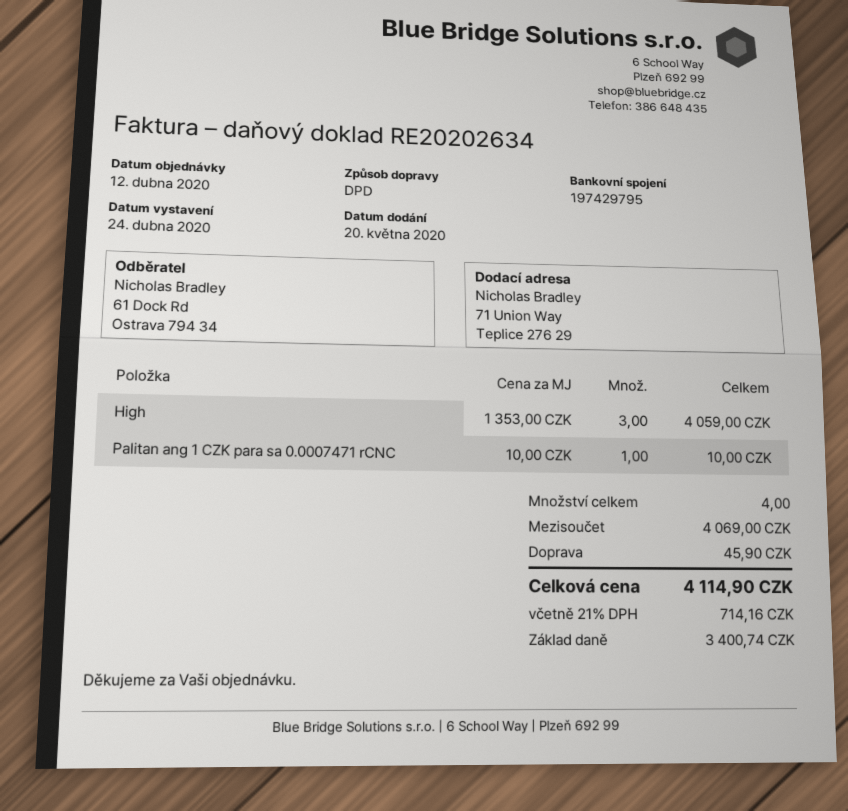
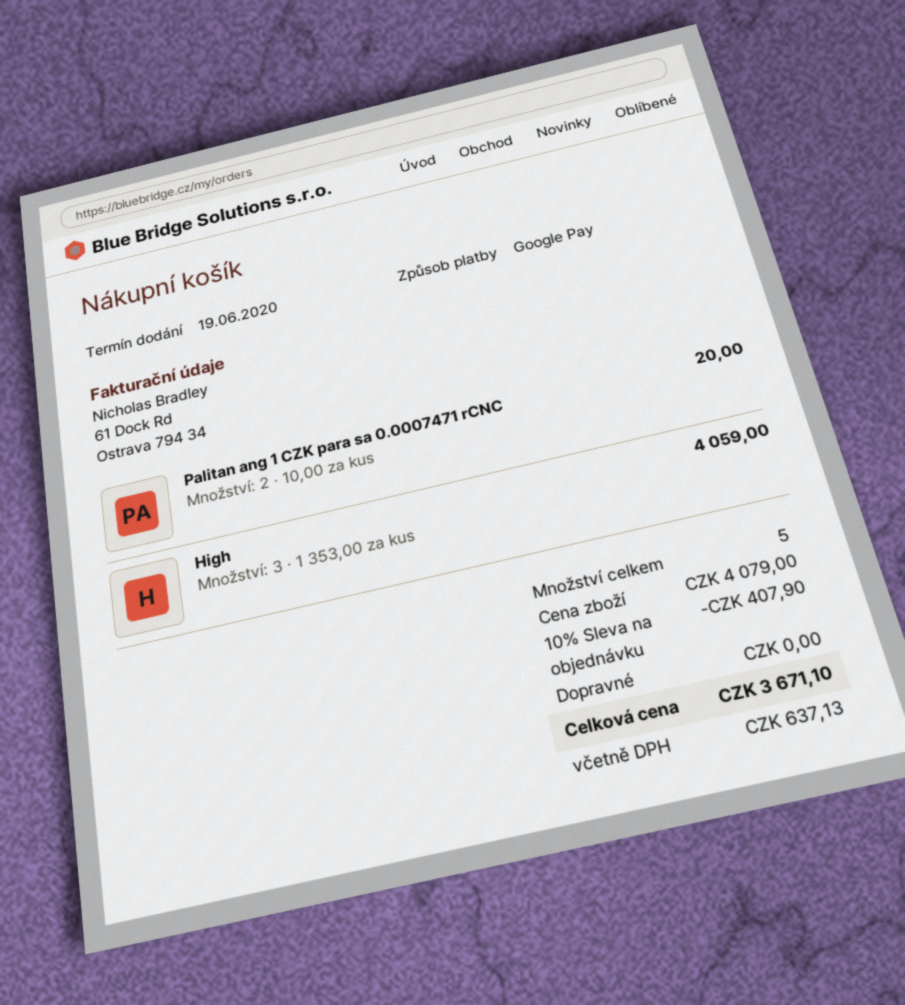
delivery date: 2020-05-20 -> 2020-06-19
Palitan ang 1 CZK para sa 0.0007471 rCNC: 1 x 10.00 = 10.00 -> 2 x 10.00 = 20.00
total quantity: 4 -> 5
subtotal: 4069.00 -> 4079.00
discount: none -> 10% = 407.90
shipping: 45.90 -> 0.00
tax: 714.16 -> 637.13
total: 4114.90 -> 3671.10

